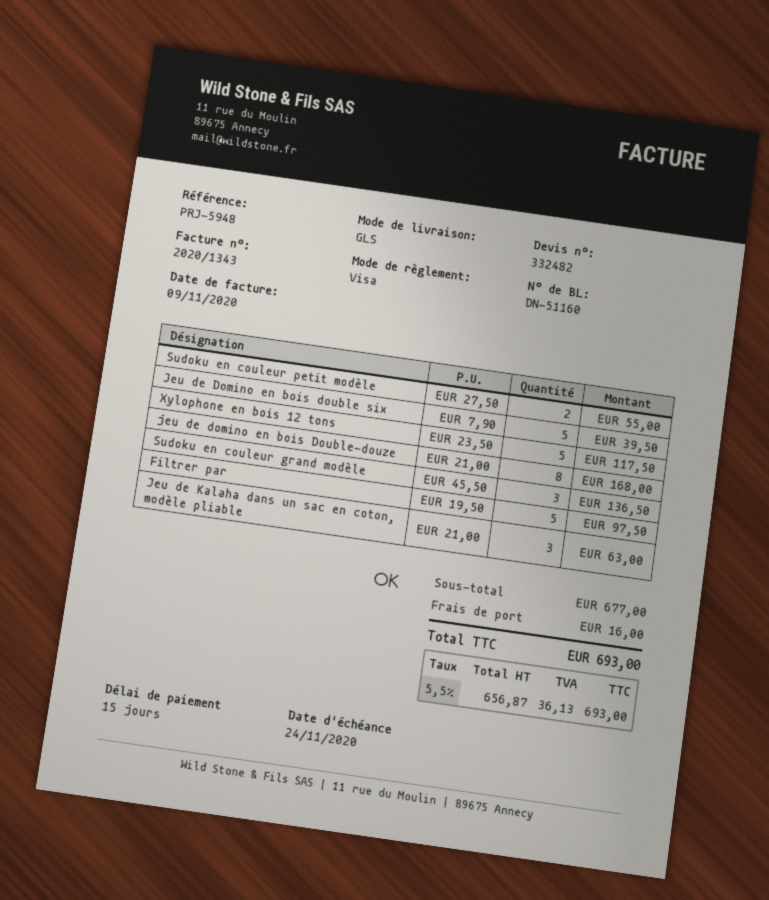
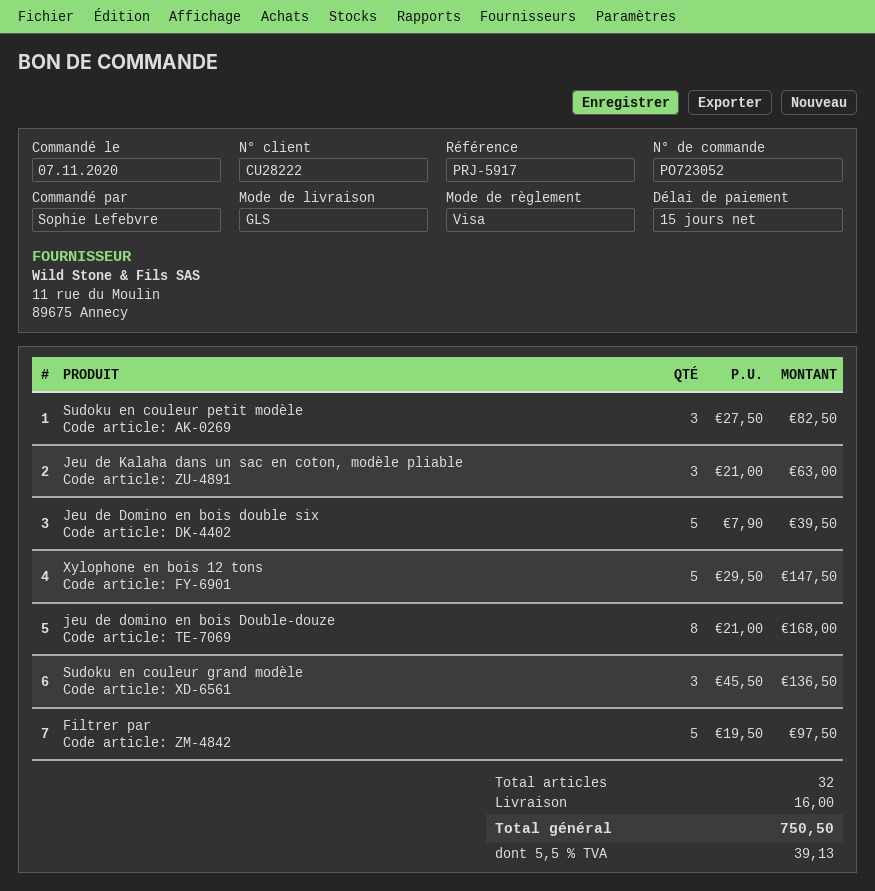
reference: PRJ-5948 -> PRJ-5917
Sudoku en couleur petit modèle: 2 x 27.50 = 55.00 -> 3 x 27.50 = 82.50
Xylophone en bois 12 tons: 5 x 23.50 = 117.50 -> 5 x 29.50 = 147.50
tax: 5.5% = 36.13 -> 5.5% = 39.13
total: 693.00 -> 750.50

